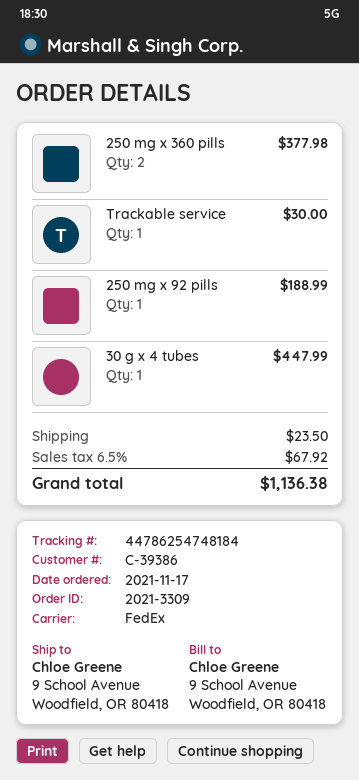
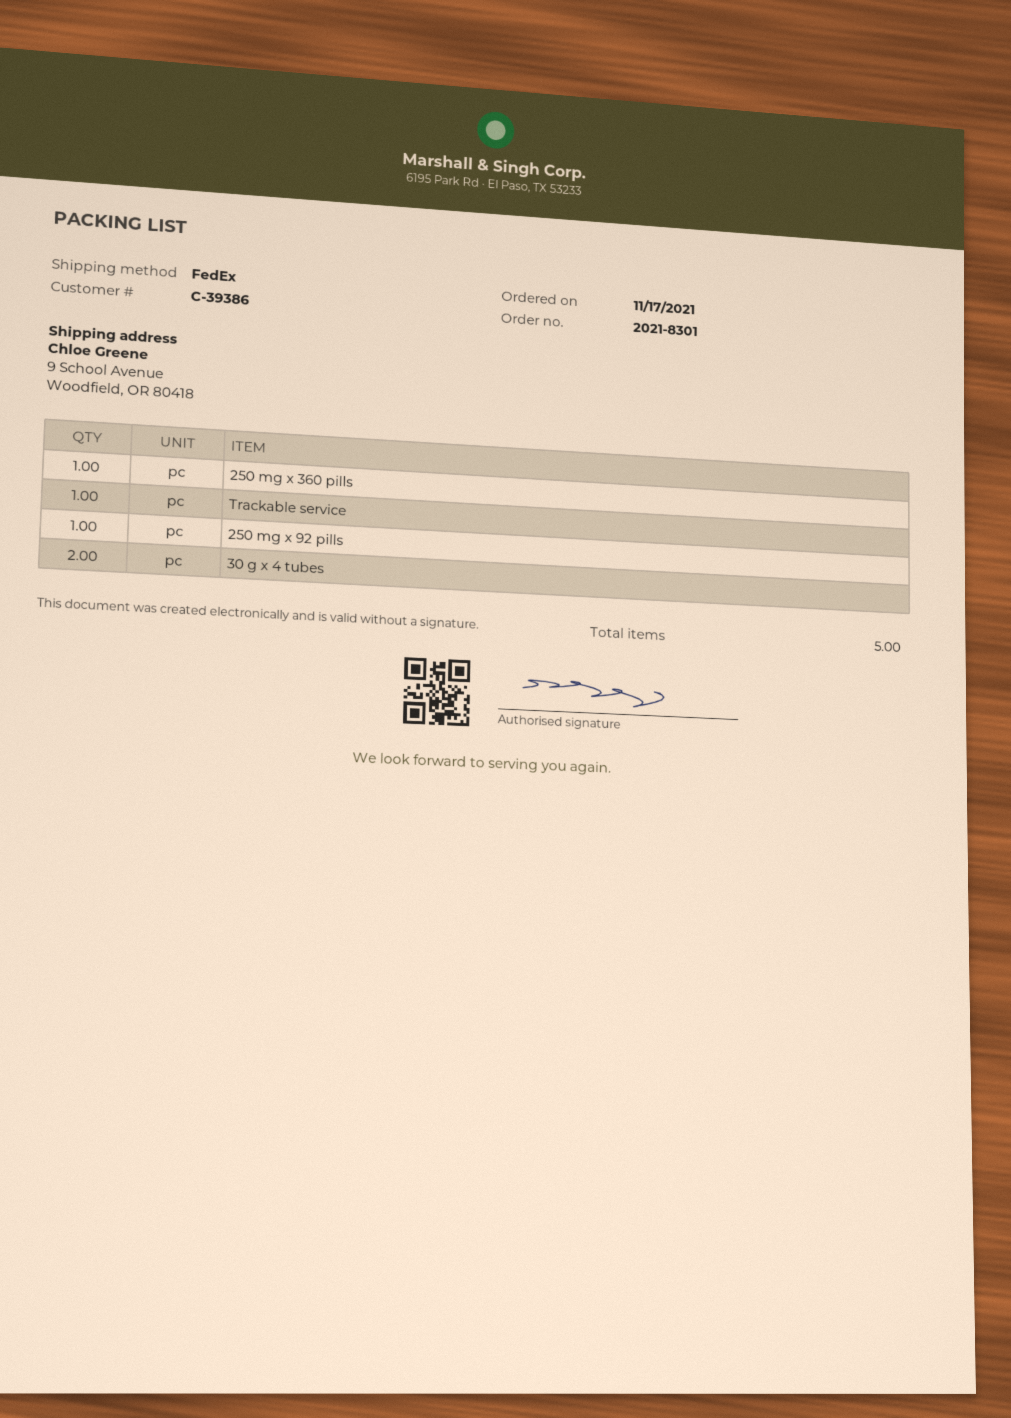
order number: 2021-3309 -> 2021-8301
250 mg x 360 pills: 2 -> 1
30 g x 4 tubes: 1 -> 2

